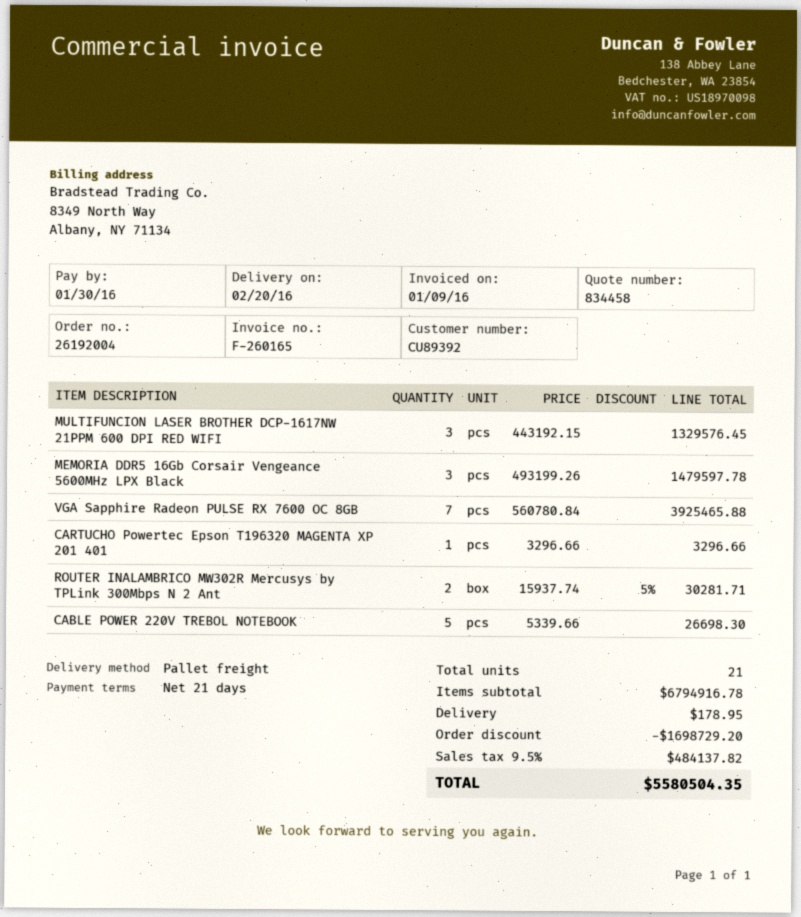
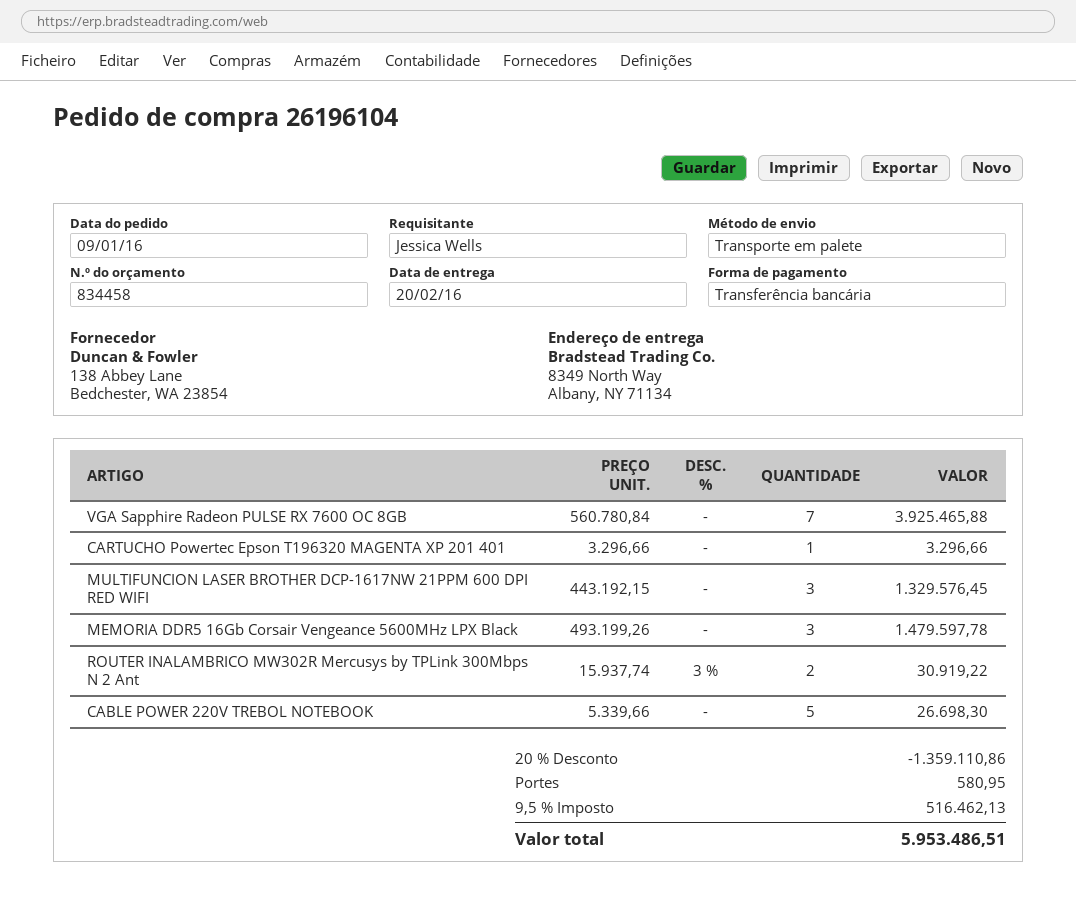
order number: 26192004 -> 26196104
ROUTER INALAMBRICO MW302R Mercusys by TPLink 300Mbps N 2 Ant: 2 x 15937.74 - 5% = 30281.71 -> 2 x 15937.74 - 3% = 30919.22
discount: 1698729.20 -> 1359110.86
shipping: 178.95 -> 580.95
tax: 9.5% = 484137.82 -> 9.5% = 516462.13
total: 5580504.35 -> 5953486.51

